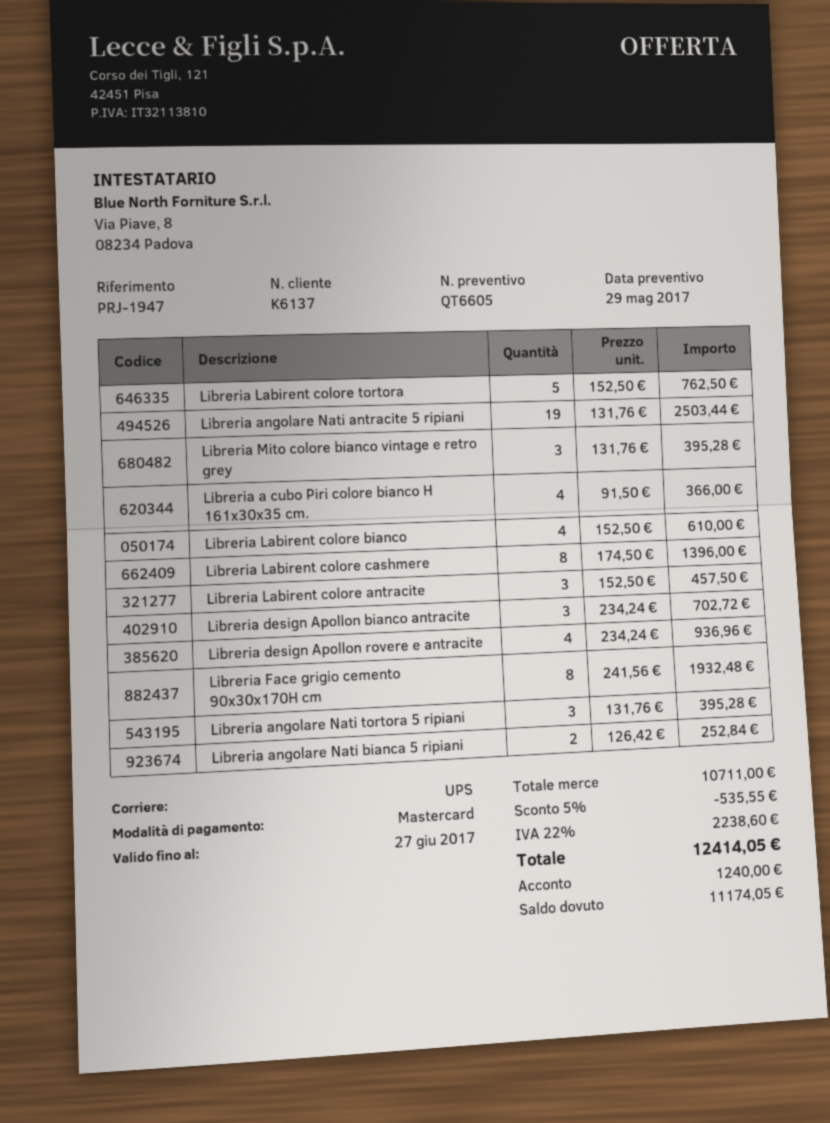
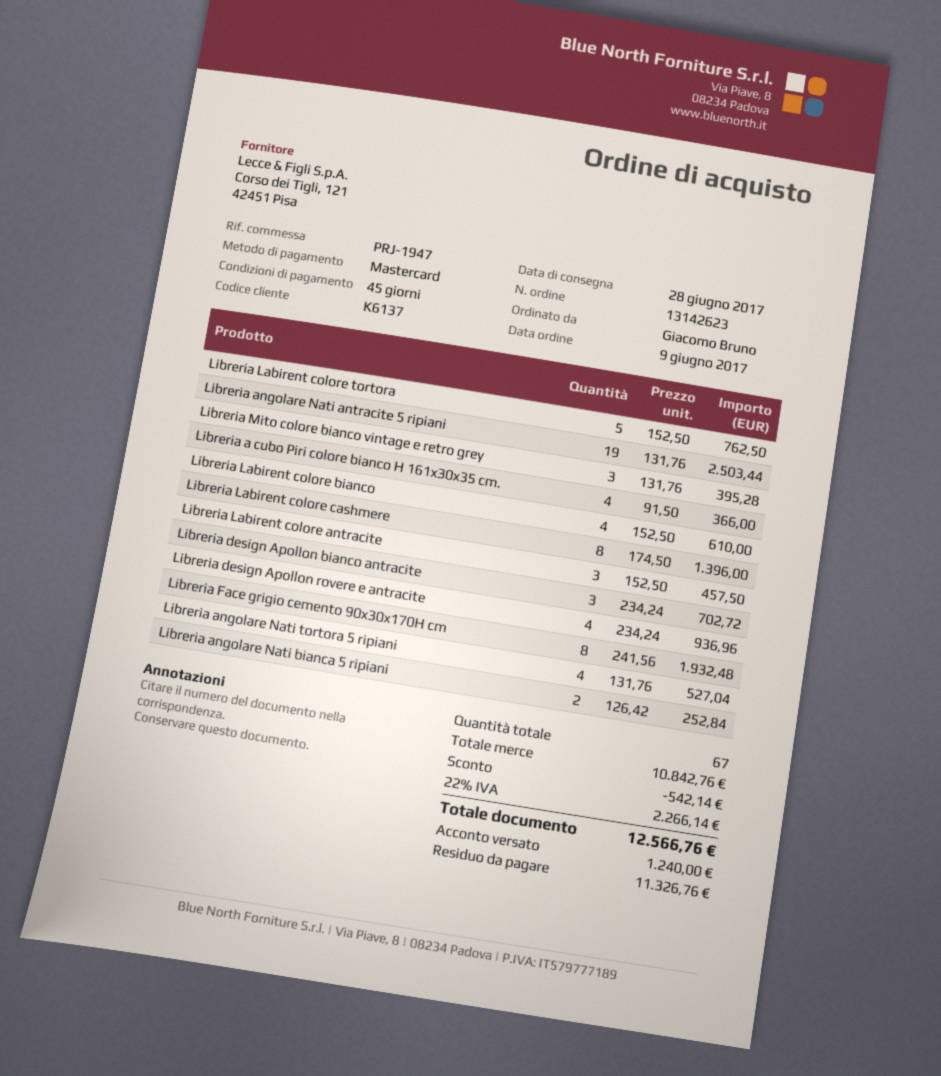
Libreria angolare Nati tortora 5 ripiani: 3 x 131.76 = 395.28 -> 4 x 131.76 = 527.04
subtotal: 10711.00 -> 10842.76
discount: 535.55 -> 542.14
tax: 22% = 2238.60 -> 22% = 2266.14
total: 12414.05 -> 12566.76
balance: 11174.05 -> 11326.76

